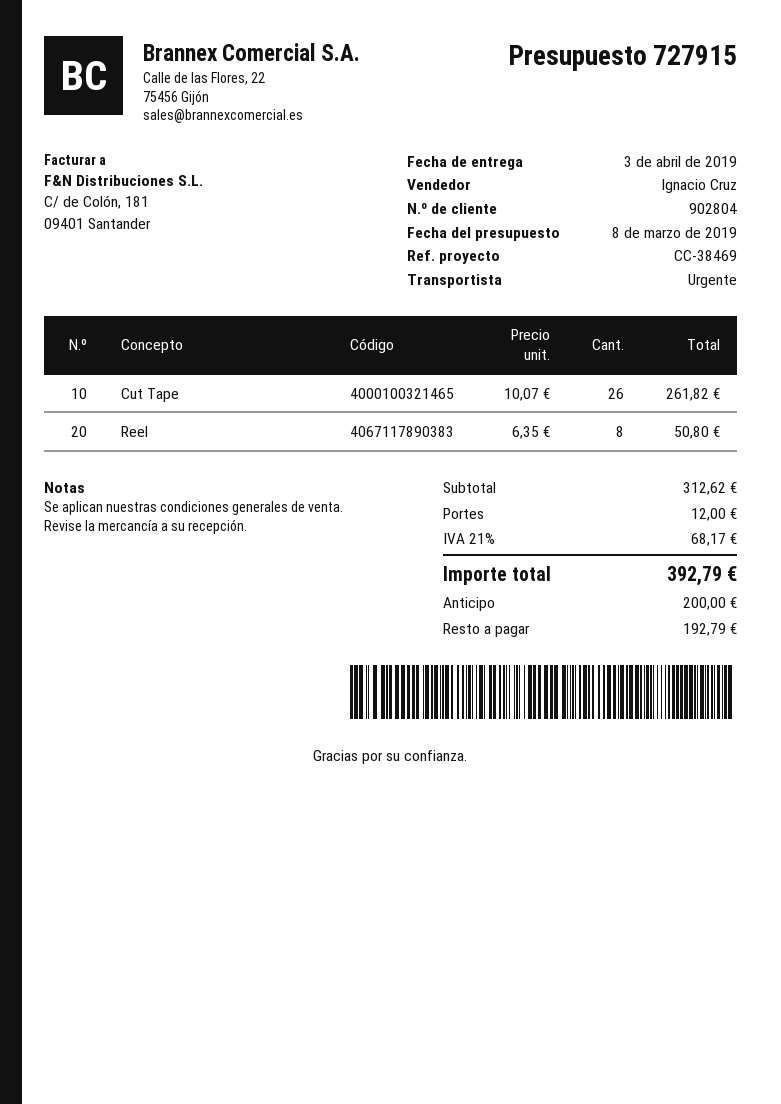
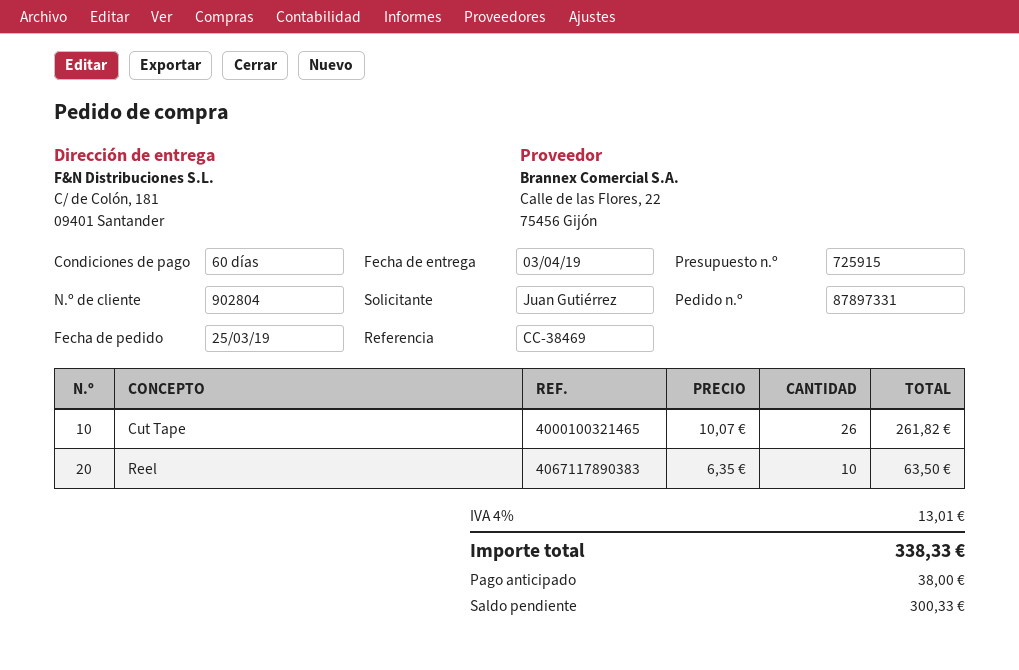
quote number: 727915 -> 725915
Reel: 8 x 6.35 = 50.80 -> 10 x 6.35 = 63.50
shipping: 12.00 -> none
tax: 21% = 68.17 -> 4% = 13.01
total: 392.79 -> 338.33
deposit: 200.00 -> 38.00
balance: 192.79 -> 300.33

